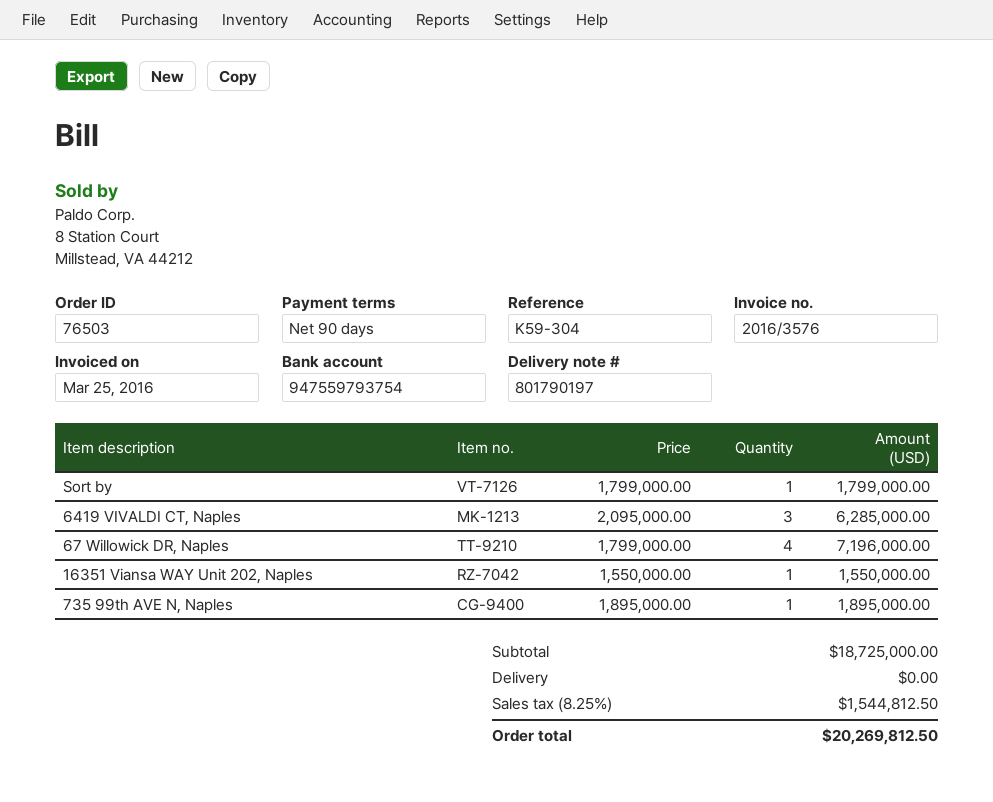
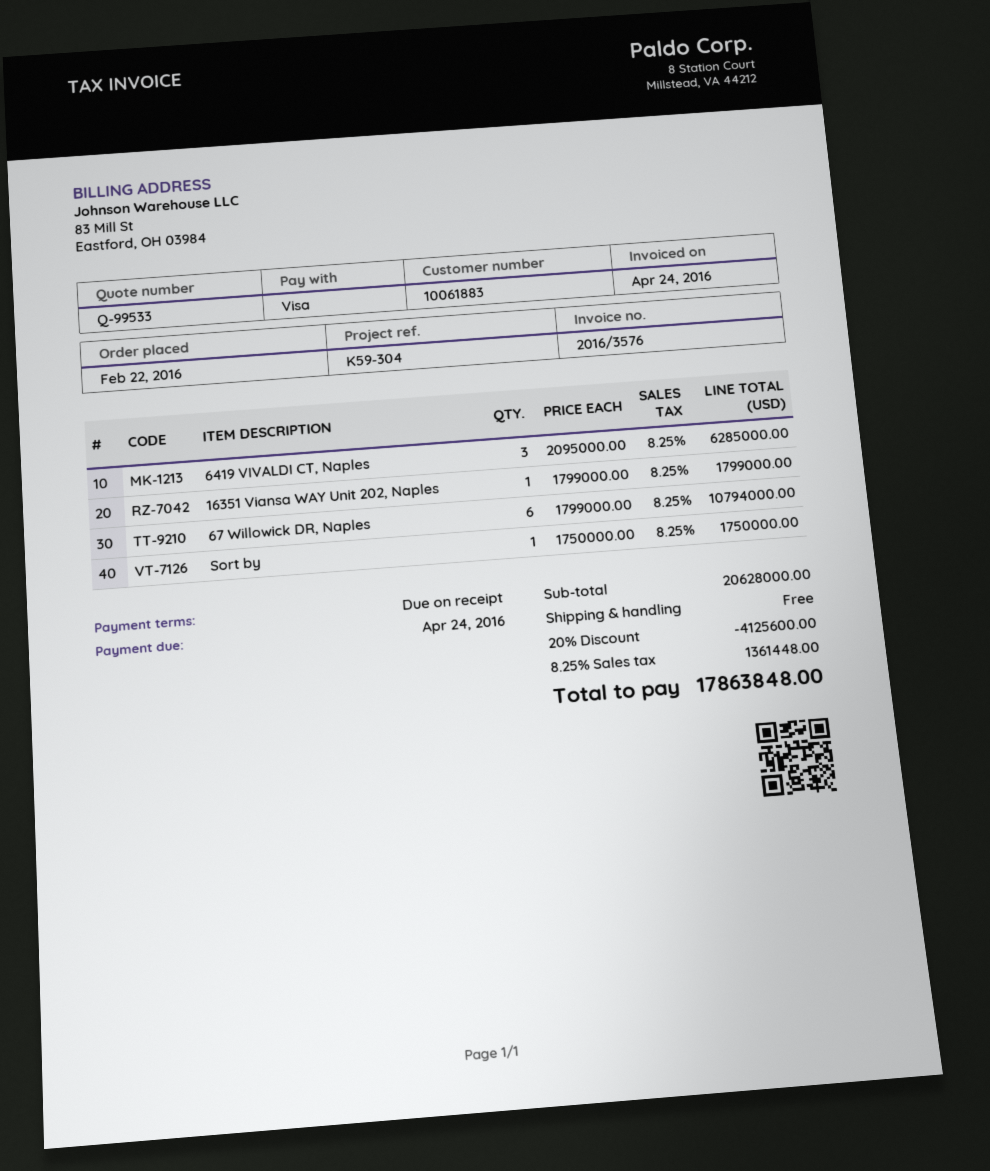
invoice date: 2016-03-25 -> 2016-04-24
payment terms: 90 days -> on receipt
Sort by: 1 x 1799000.00 = 1799000.00 -> 1 x 1750000.00 = 1750000.00
67 Willowick DR, Naples: 4 x 1799000.00 = 7196000.00 -> 6 x 1799000.00 = 10794000.00
16351 Viansa WAY Unit 202, Naples: 1 x 1550000.00 = 1550000.00 -> 1 x 1799000.00 = 1799000.00
735 99th AVE N, Naples: 1 x 1895000.00 = 1895000.00 -> none
subtotal: 18725000.00 -> 20628000.00
discount: none -> 20% = 4125600.00
tax: 8.25% = 1544812.50 -> 8.25% = 1361448.00
total: 20269812.50 -> 17863848.00

